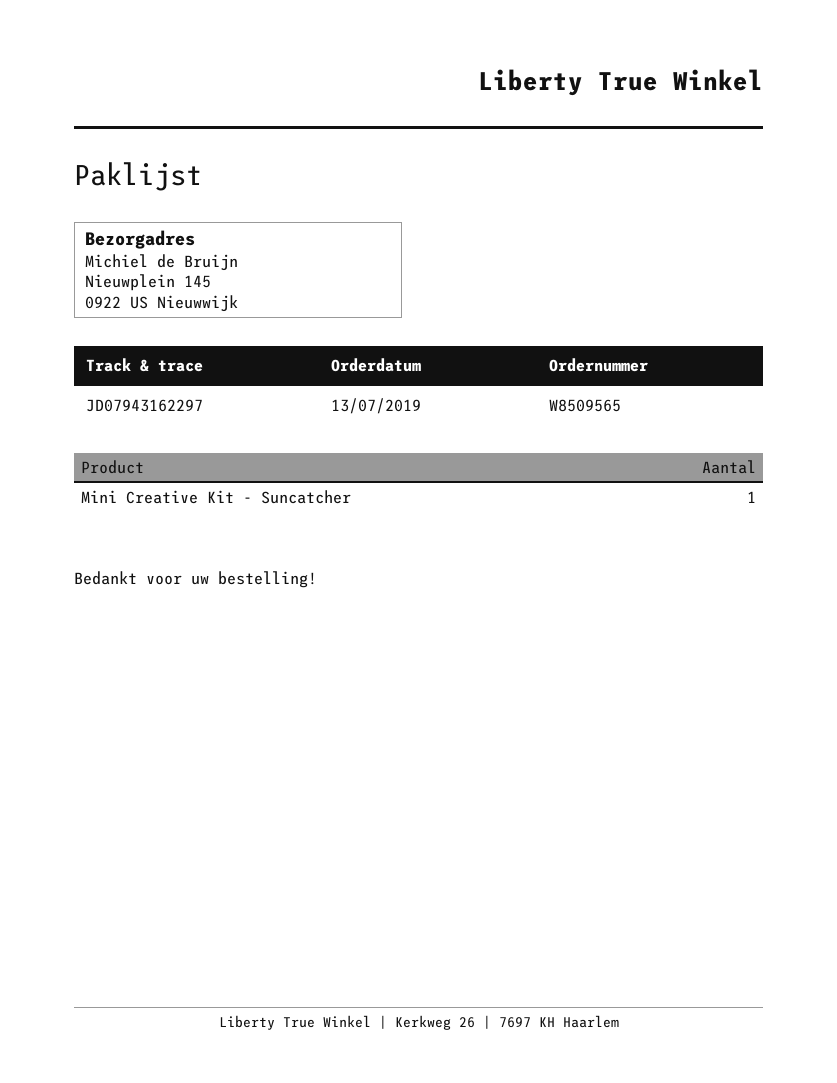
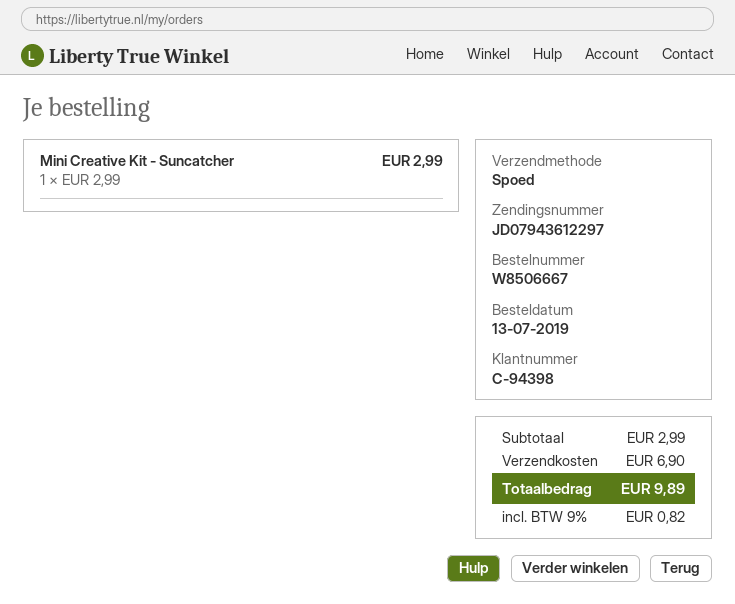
order number: W8509565 -> W8506667
tracking number: JD07943162297 -> JD07943612297

